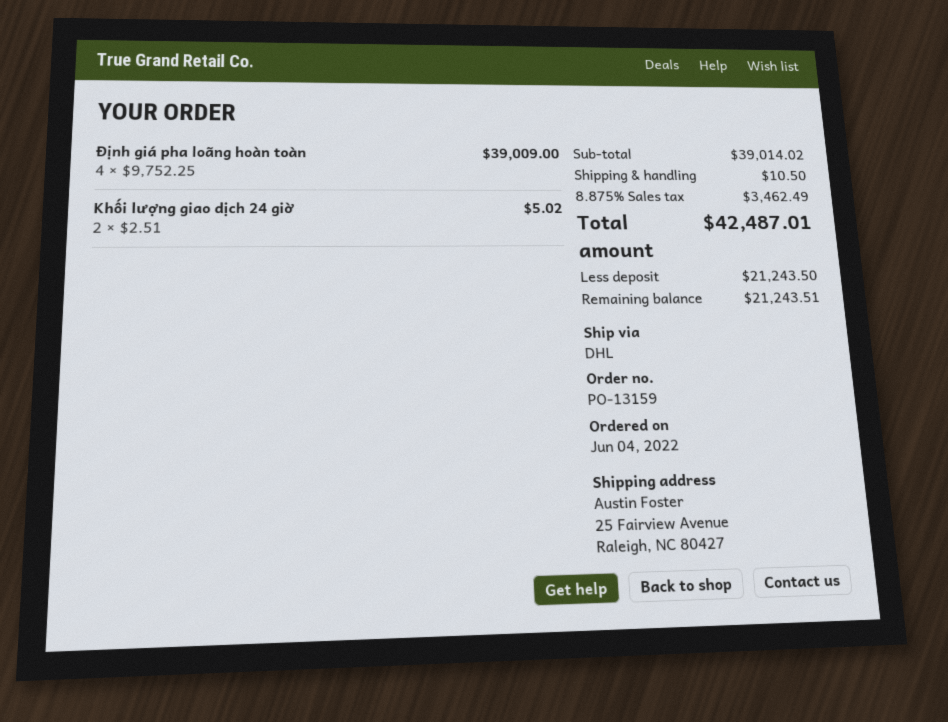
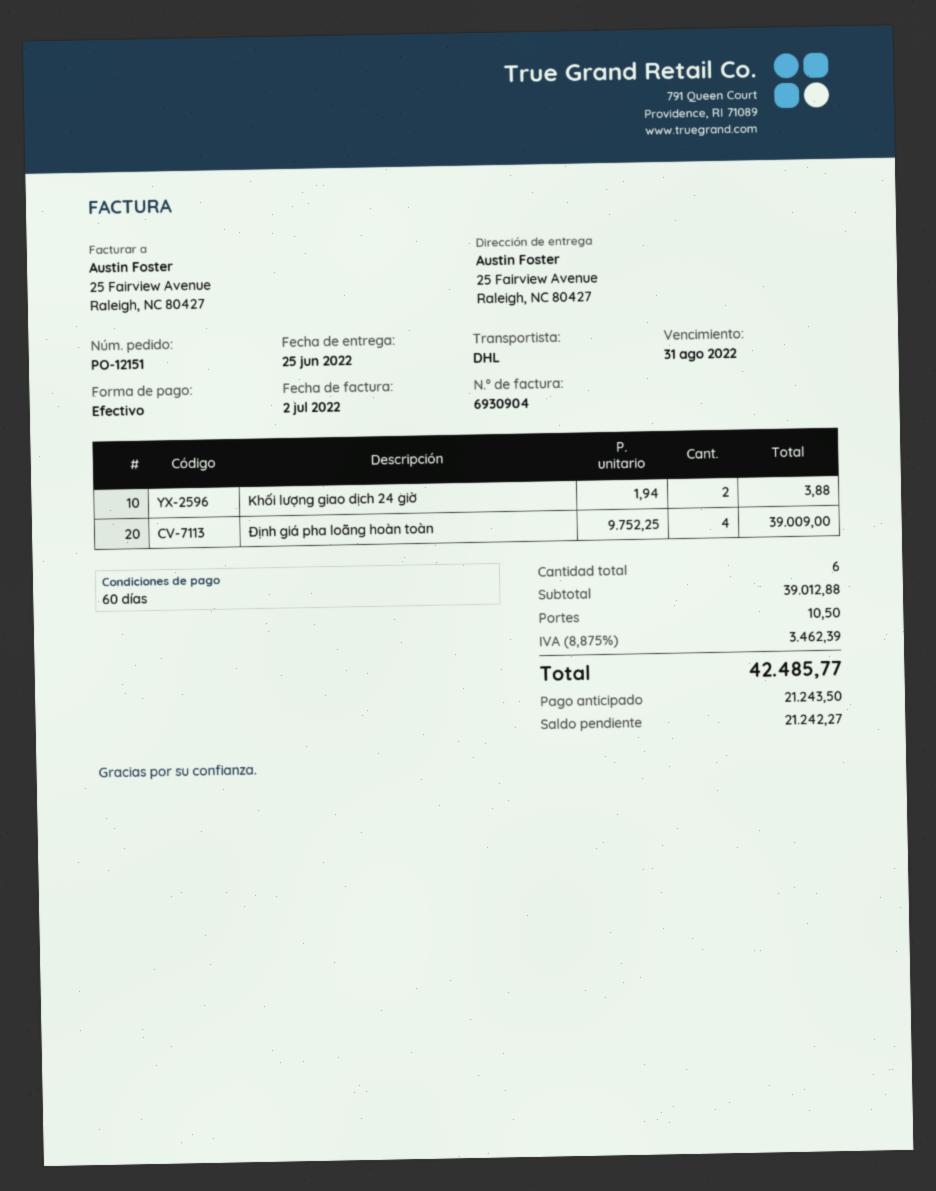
order number: PO-13159 -> PO-12151
Khối lượng giao dịch 24 giờ: 2 x 2.51 = 5.02 -> 2 x 1.94 = 3.88
subtotal: 39014.02 -> 39012.88
tax: 8.875% = 3462.49 -> 8.875% = 3462.39
total: 42487.01 -> 42485.77
balance: 21243.51 -> 21242.27

